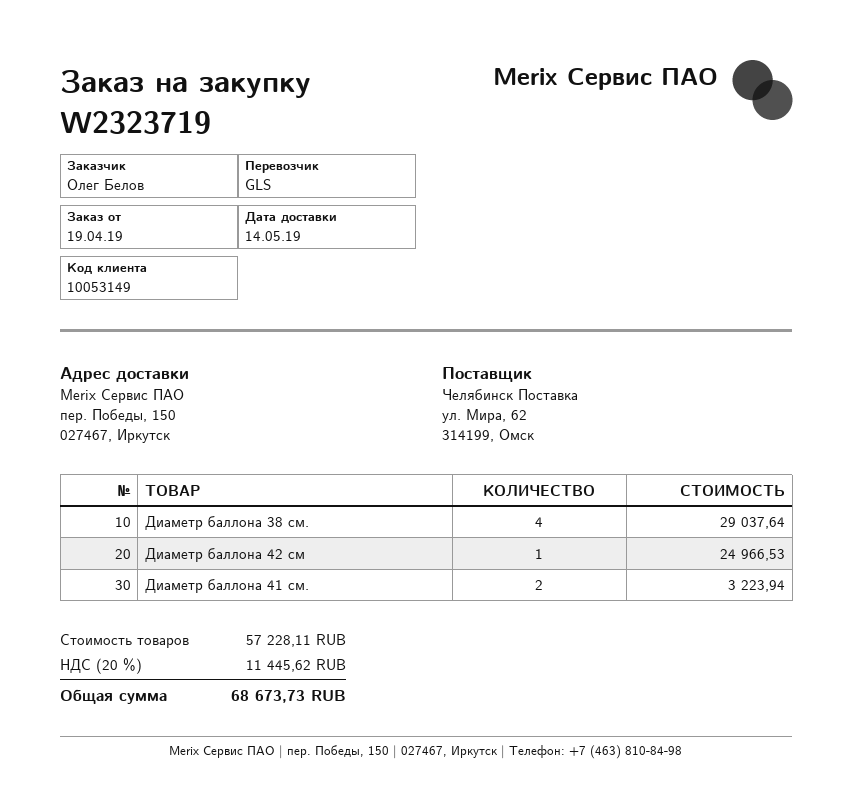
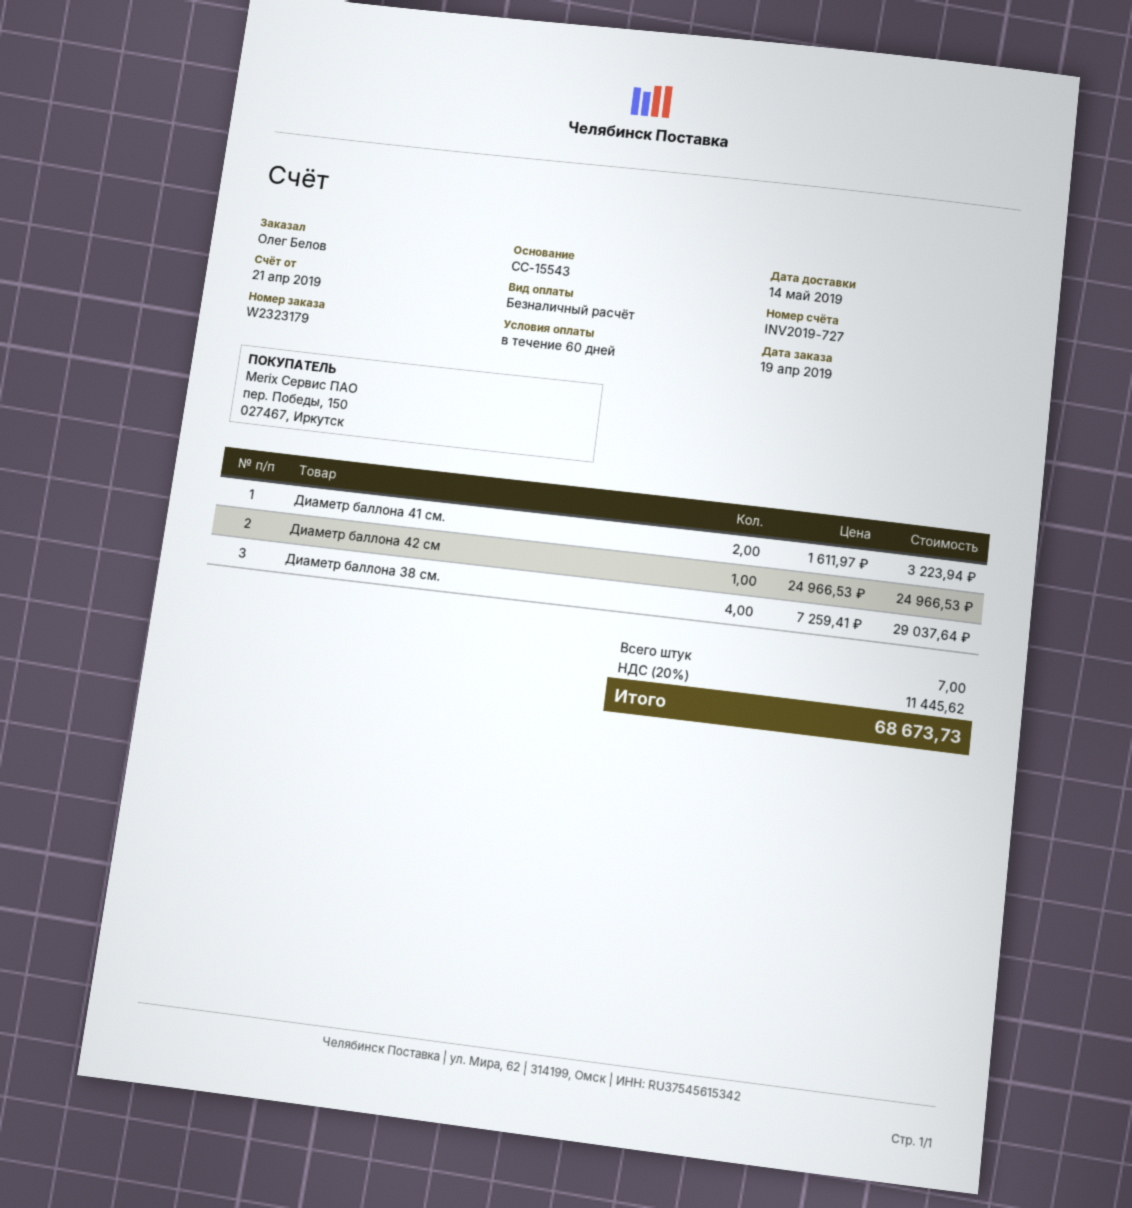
order number: W2323719 -> W2323179

